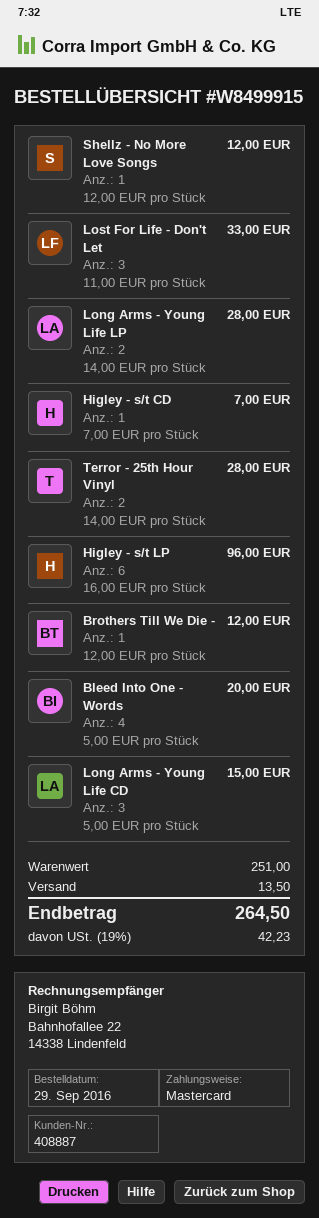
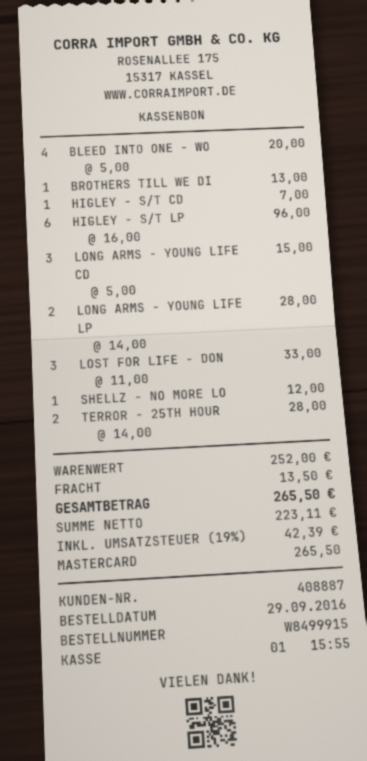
Brothers Till We Die -: 1 x 12.00 = 12.00 -> 1 x 13.00 = 13.00
subtotal: 251.00 -> 252.00
tax: 19% = 42.23 -> 19% = 42.39
total: 264.50 -> 265.50

